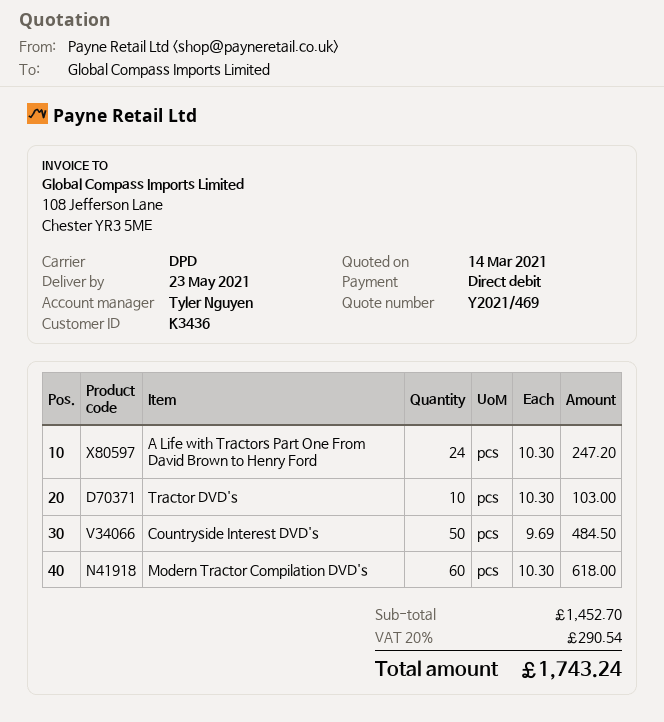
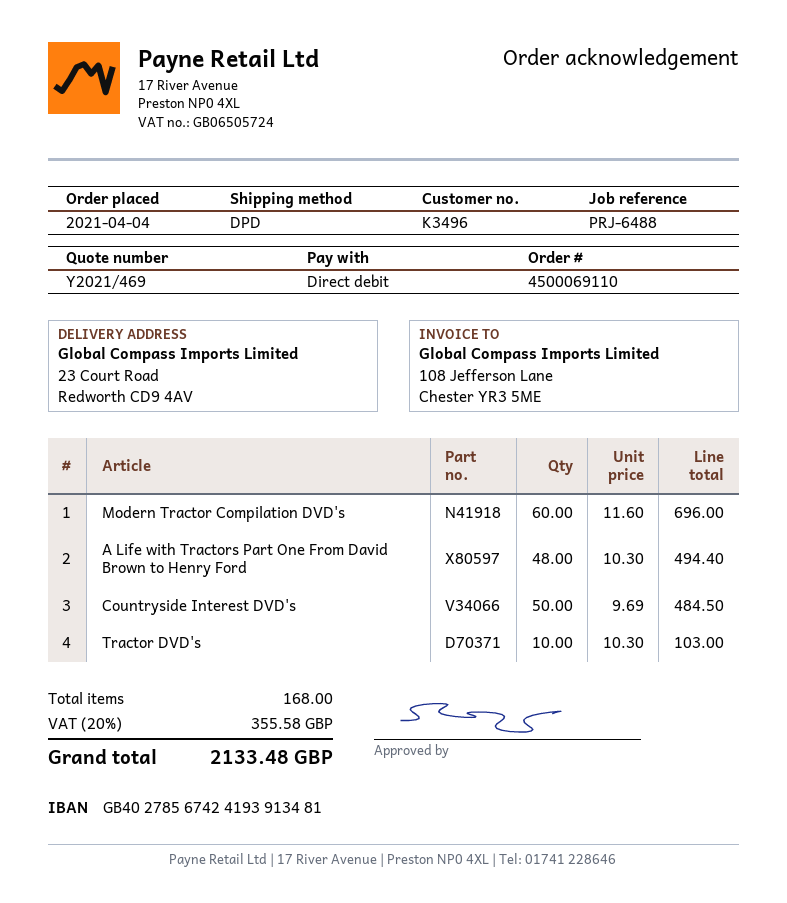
customer number: K3436 -> K3496
A Life with Tractors Part One From David Brown to Henry Ford: 24 x 10.30 = 247.20 -> 48 x 10.30 = 494.40
Modern Tractor Compilation DVD's: 60 x 10.30 = 618.00 -> 60 x 11.60 = 696.00
tax: 20% = 290.54 -> 20% = 355.58
total: 1743.24 -> 2133.48

